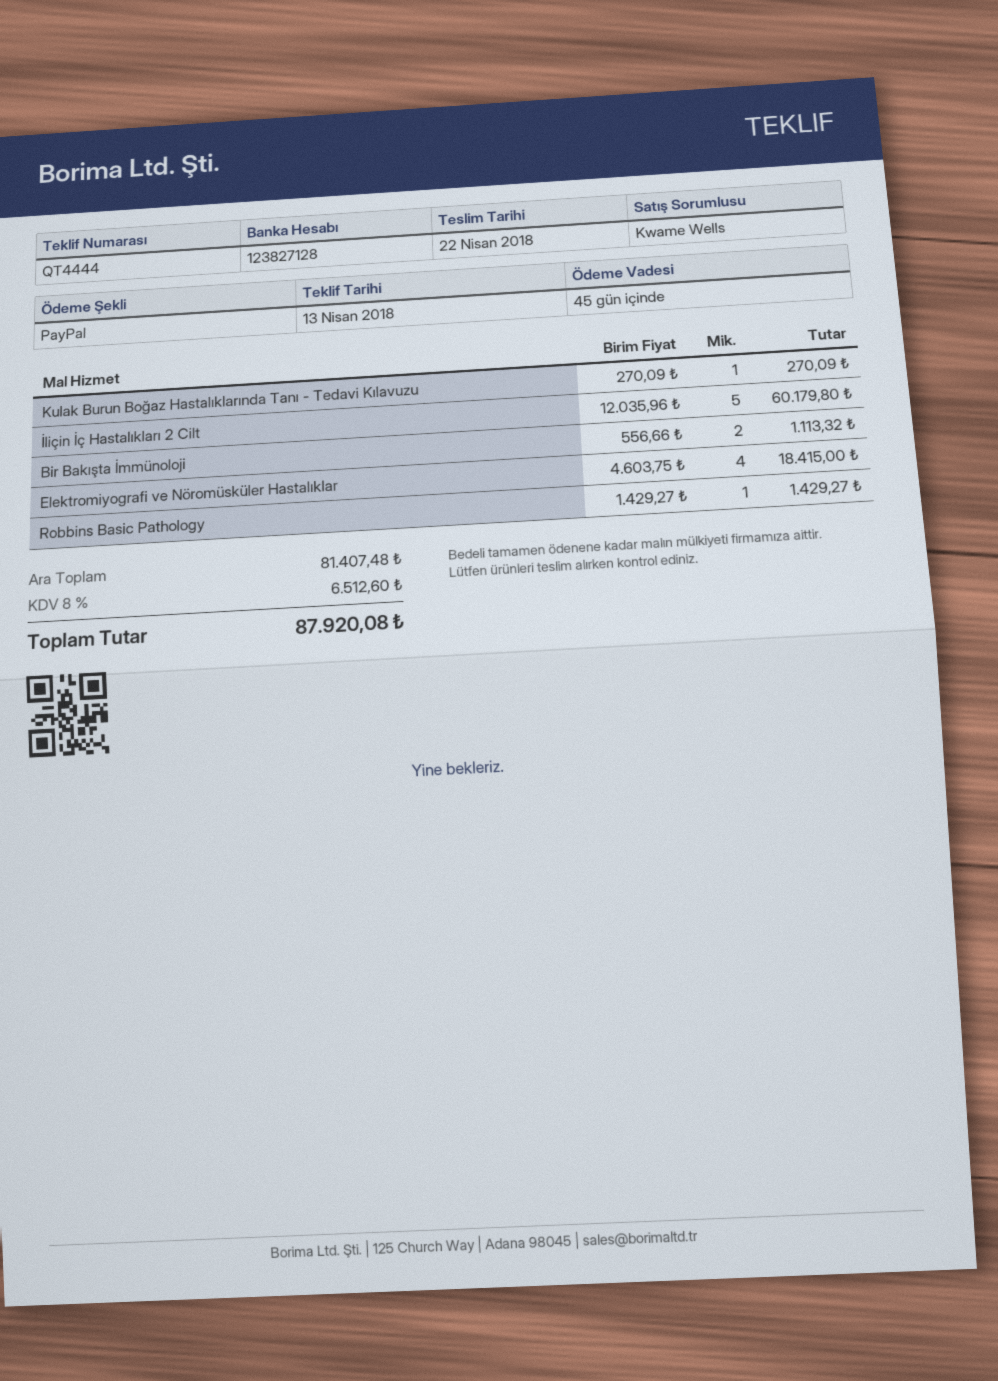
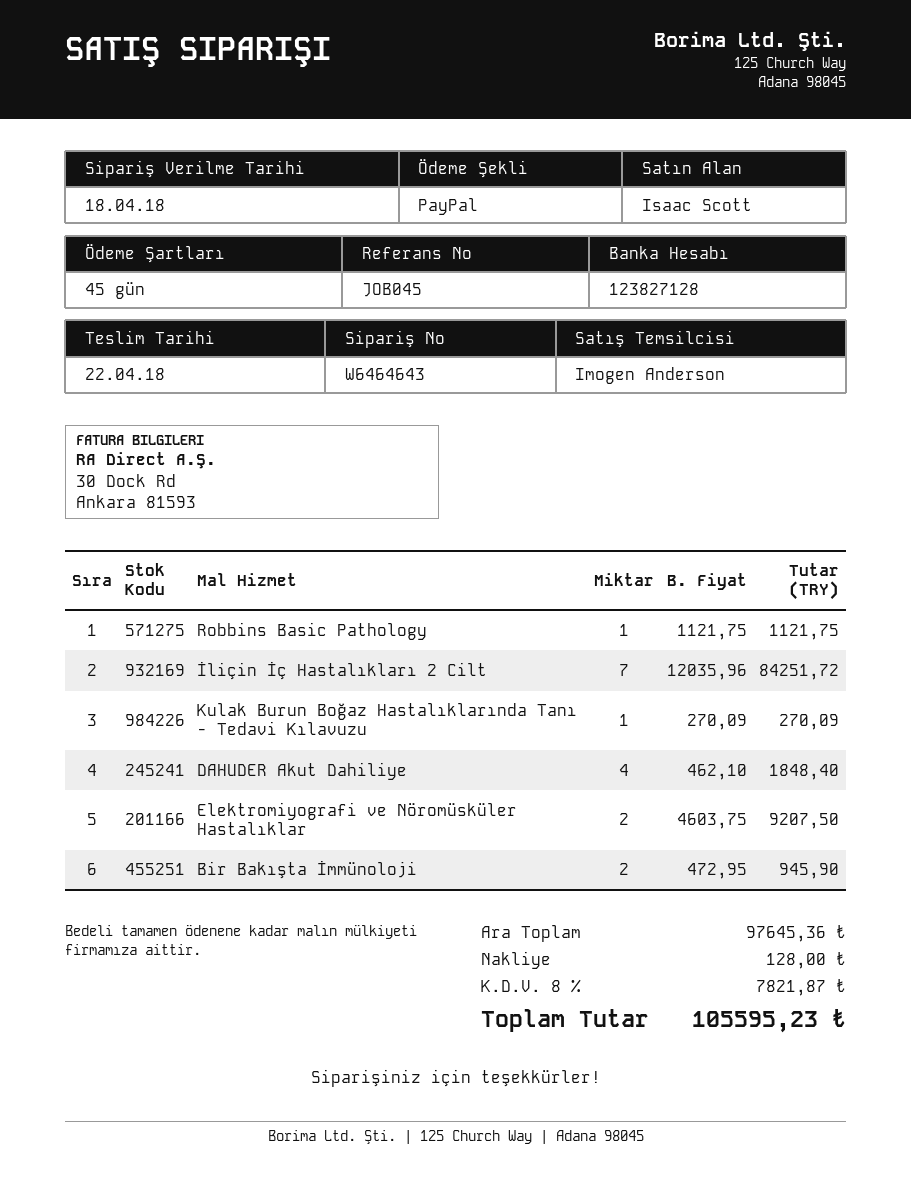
sales rep: Kwame Wells -> Imogen Anderson
İliçin İç Hastalıkları 2 Cilt: 5 x 12035.96 = 60179.80 -> 7 x 12035.96 = 84251.72
Bir Bakışta İmmünoloji: 2 x 556.66 = 1113.32 -> 2 x 472.95 = 945.90
Elektromiyografi ve Nöromüsküler Hastalıklar: 4 x 4603.75 = 18415.00 -> 2 x 4603.75 = 9207.50
Robbins Basic Pathology: 1 x 1429.27 = 1429.27 -> 1 x 1121.75 = 1121.75
DAHUDER Akut Dahiliye: none -> 4 x 462.10 = 1848.40
subtotal: 81407.48 -> 97645.36
shipping: none -> 128.00
tax: 8% = 6512.60 -> 8% = 7821.87
total: 87920.08 -> 105595.23

